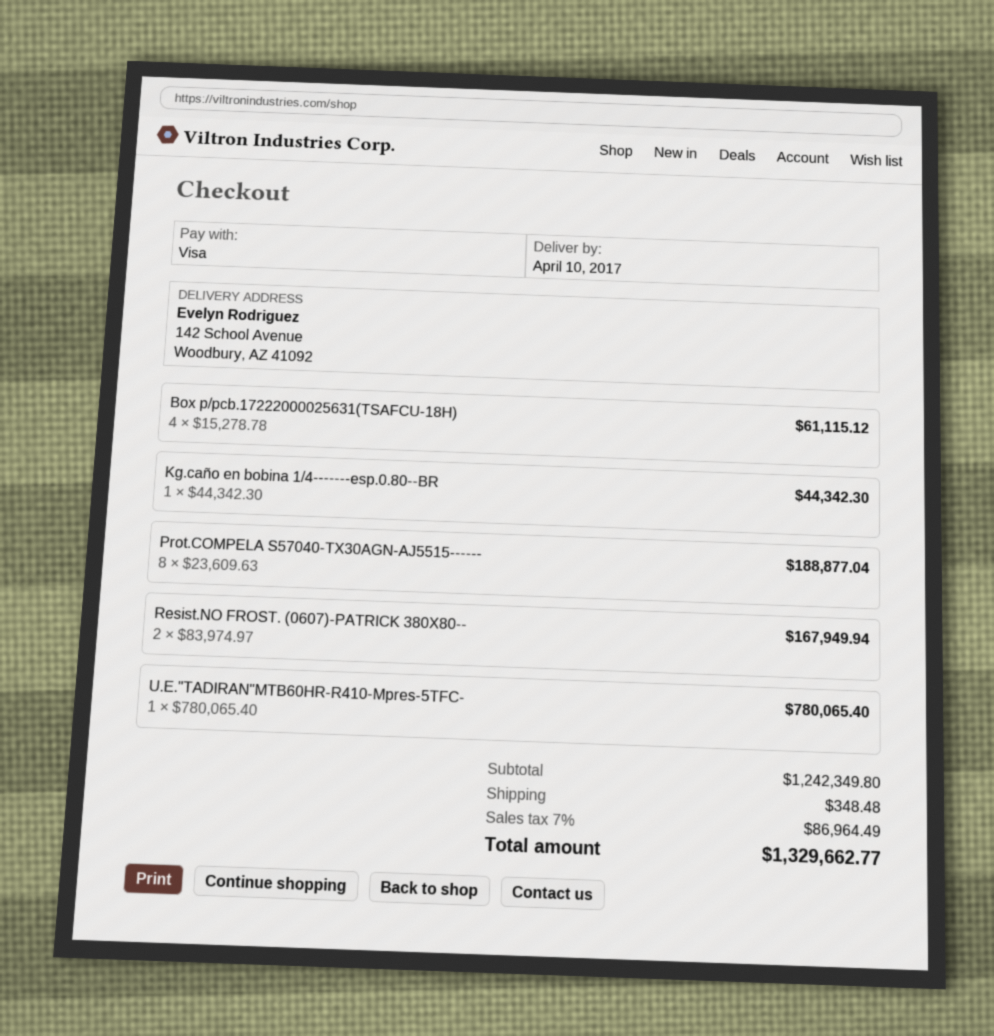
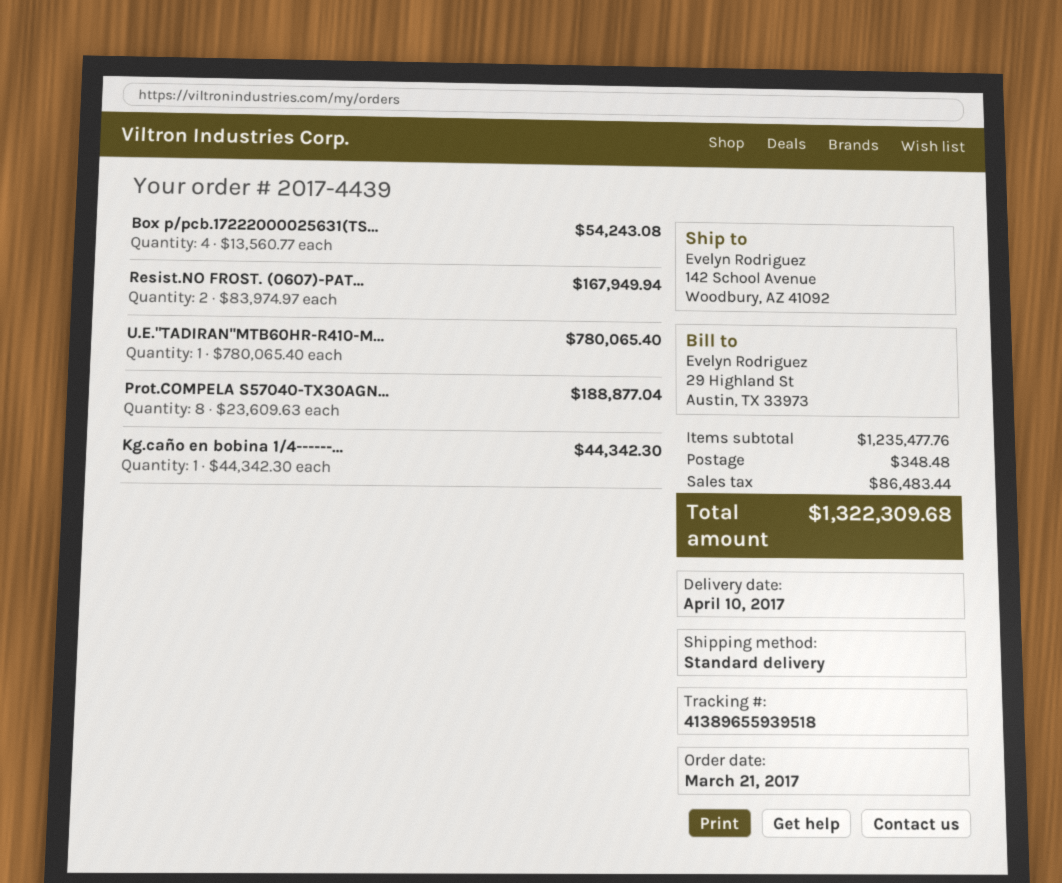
Box p/pcb.17222000025631(TSAFCU-18H): 4 x 15278.78 = 61115.12 -> 4 x 13560.77 = 54243.08
subtotal: 1242349.80 -> 1235477.76
tax: 86964.49 -> 86483.44
total: 1329662.77 -> 1322309.68

